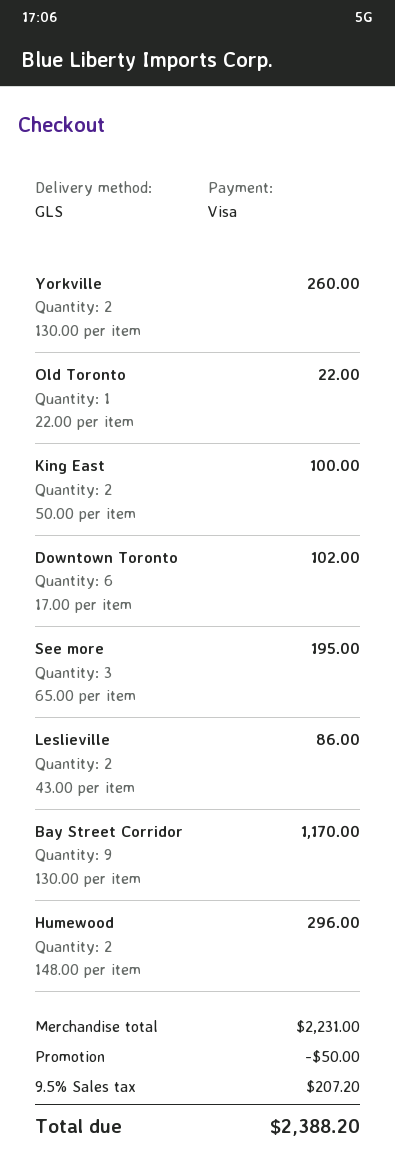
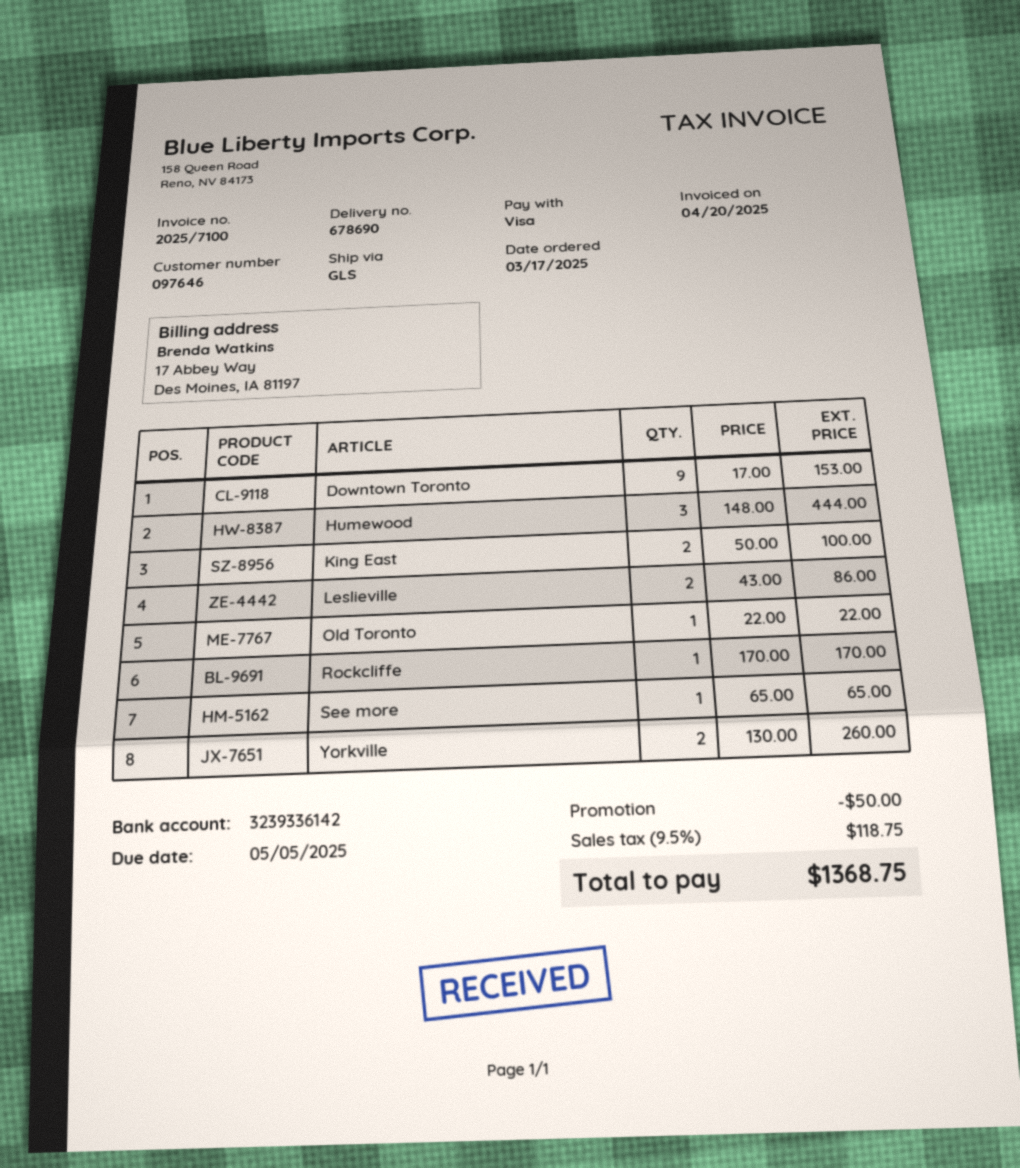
Downtown Toronto: 6 x 17.00 = 102.00 -> 9 x 17.00 = 153.00
See more: 3 x 65.00 = 195.00 -> 1 x 65.00 = 65.00
Bay Street Corridor: 9 x 130.00 = 1170.00 -> none
Humewood: 2 x 148.00 = 296.00 -> 3 x 148.00 = 444.00
Rockcliffe: none -> 1 x 170.00 = 170.00
tax: 9.5% = 207.20 -> 9.5% = 118.75
total: 2388.20 -> 1368.75

